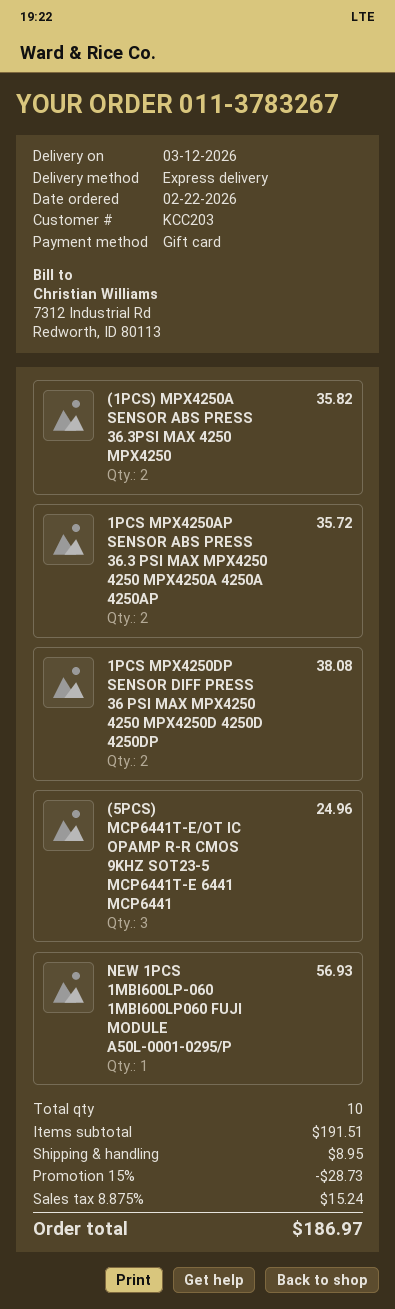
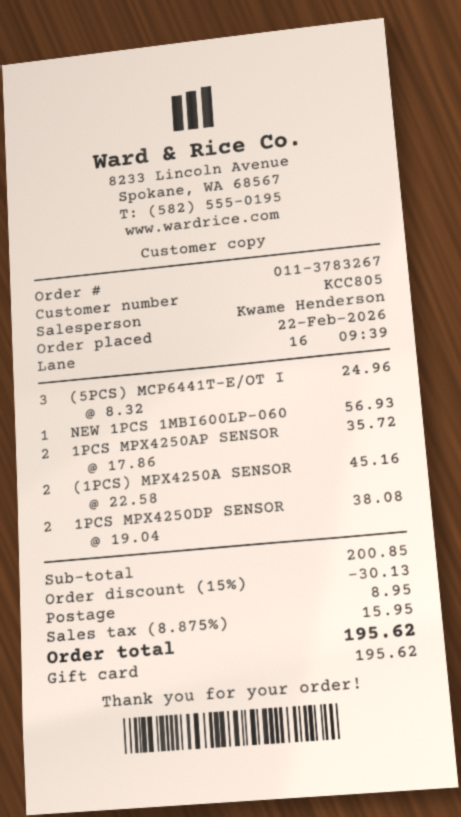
customer number: KCC203 -> KCC805
(1PCS) MPX4250A SENSOR ABS PRESS 36.3PSI MAX 4250 MPX4250: 2 for 35.82 -> 2 for 45.16
subtotal: 191.51 -> 200.85
discount: 15% = 28.73 -> 15% = 30.13
tax: 8.875% = 15.24 -> 8.875% = 15.95
total: 186.97 -> 195.62

